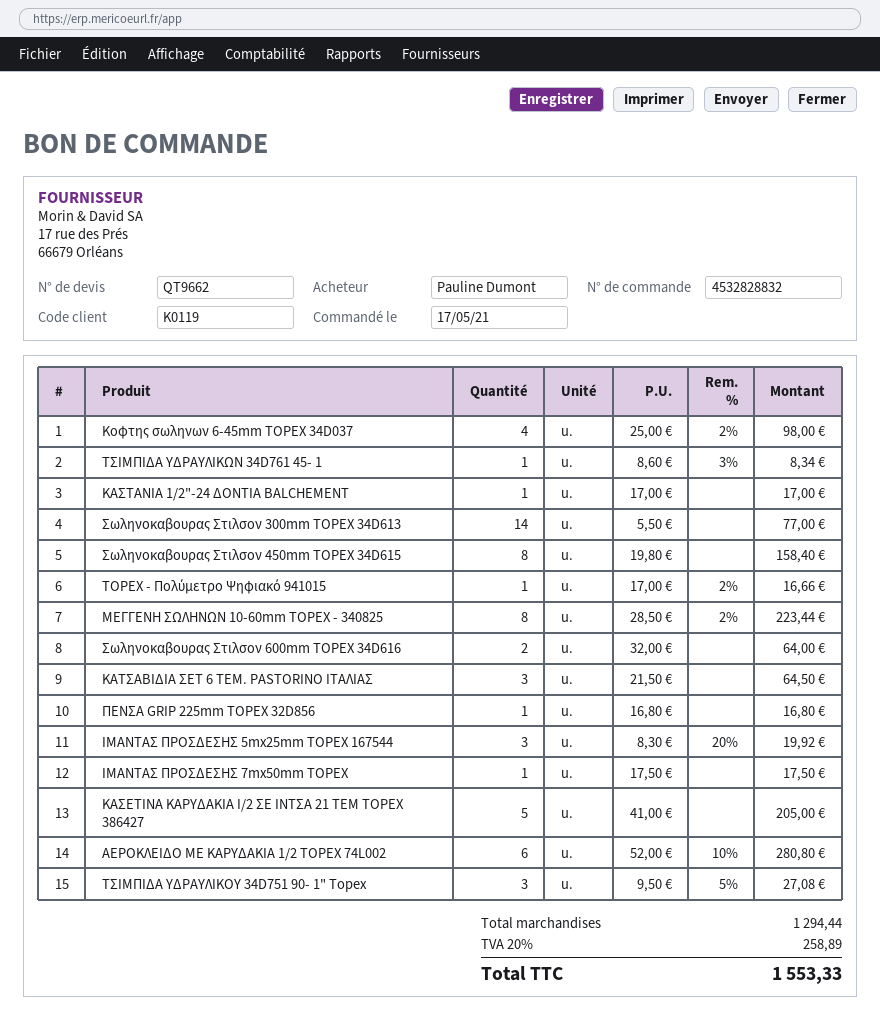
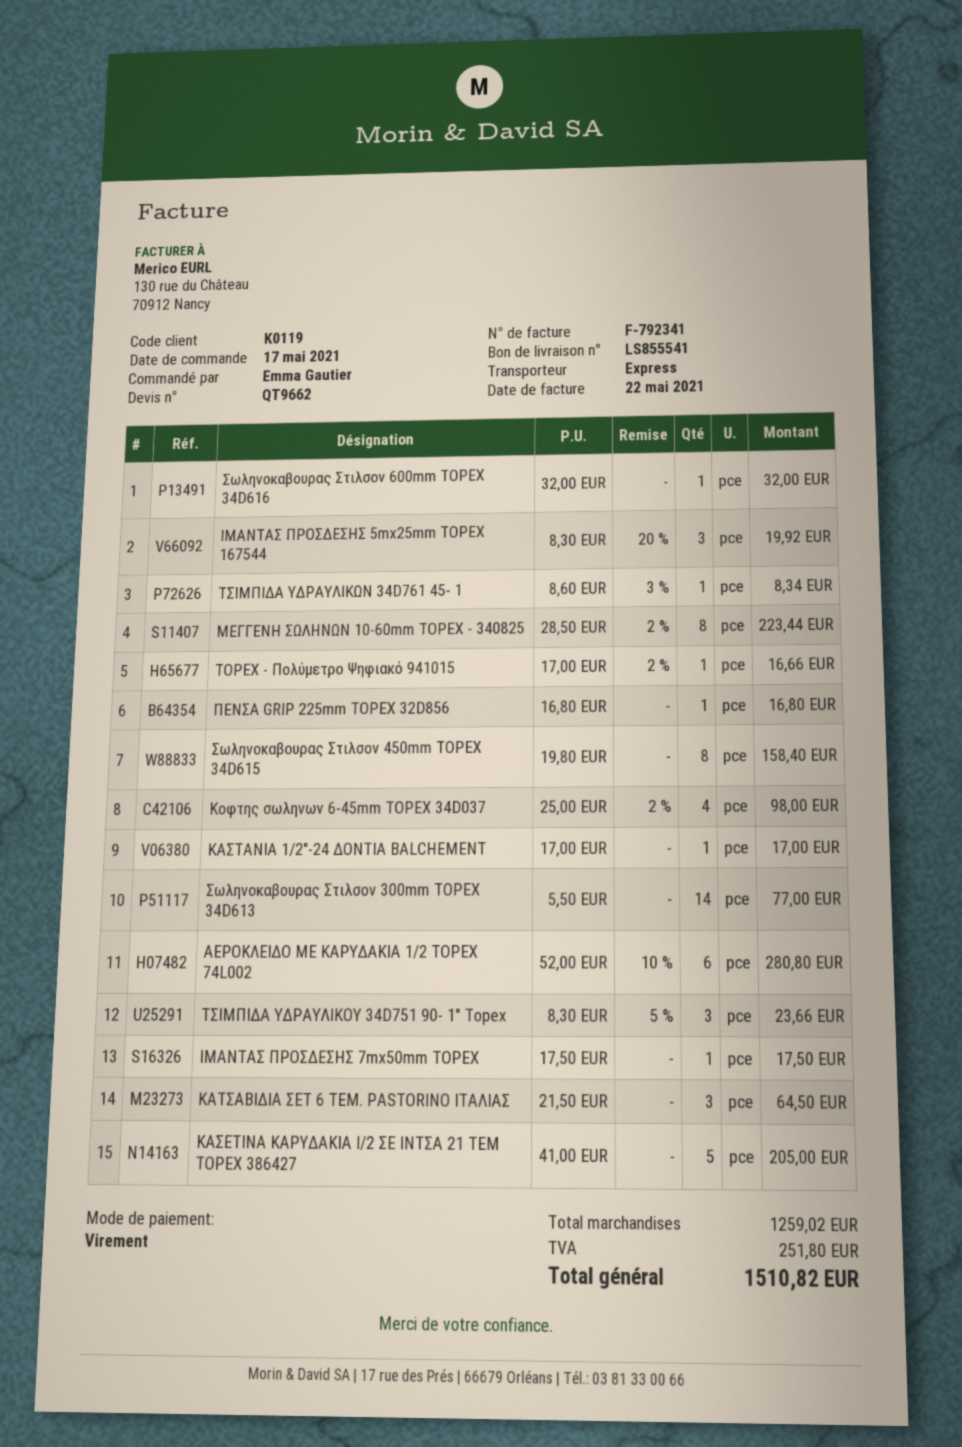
ordered by: Pauline Dumont -> Emma Gautier
Σωληνοκαβουρας Στιλσον 600mm TOPEX 34D616: 2 x 32.00 = 64.00 -> 1 x 32.00 = 32.00
ΤΣΙΜΠΙΔΑ ΥΔΡΑΥΛΙΚΟΥ 34D751 90- 1" Topex: 3 x 9.50 - 5% = 27.08 -> 3 x 8.30 - 5% = 23.66
subtotal: 1294.44 -> 1259.02
tax: 258.89 -> 251.80
total: 1553.33 -> 1510.82

